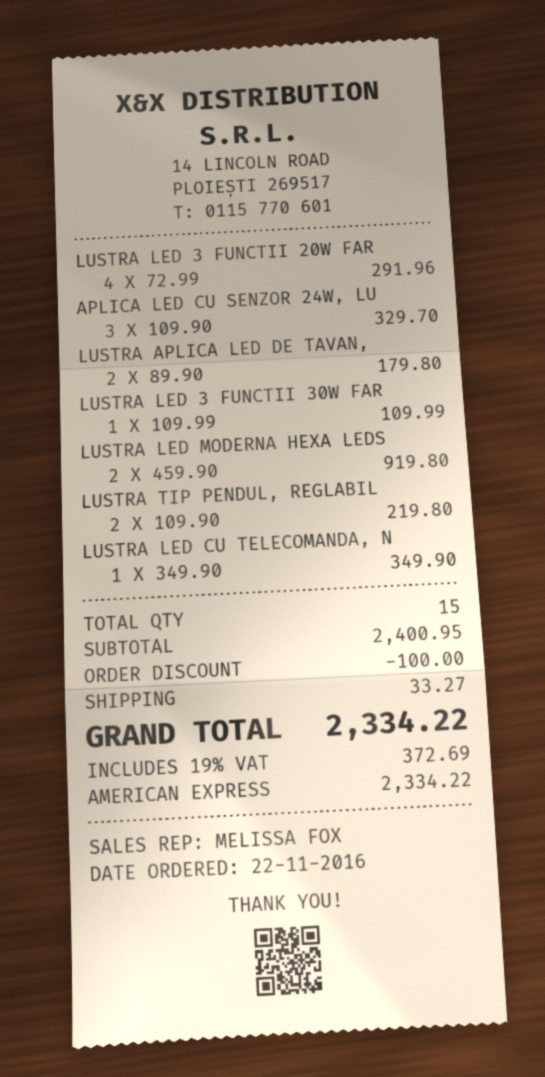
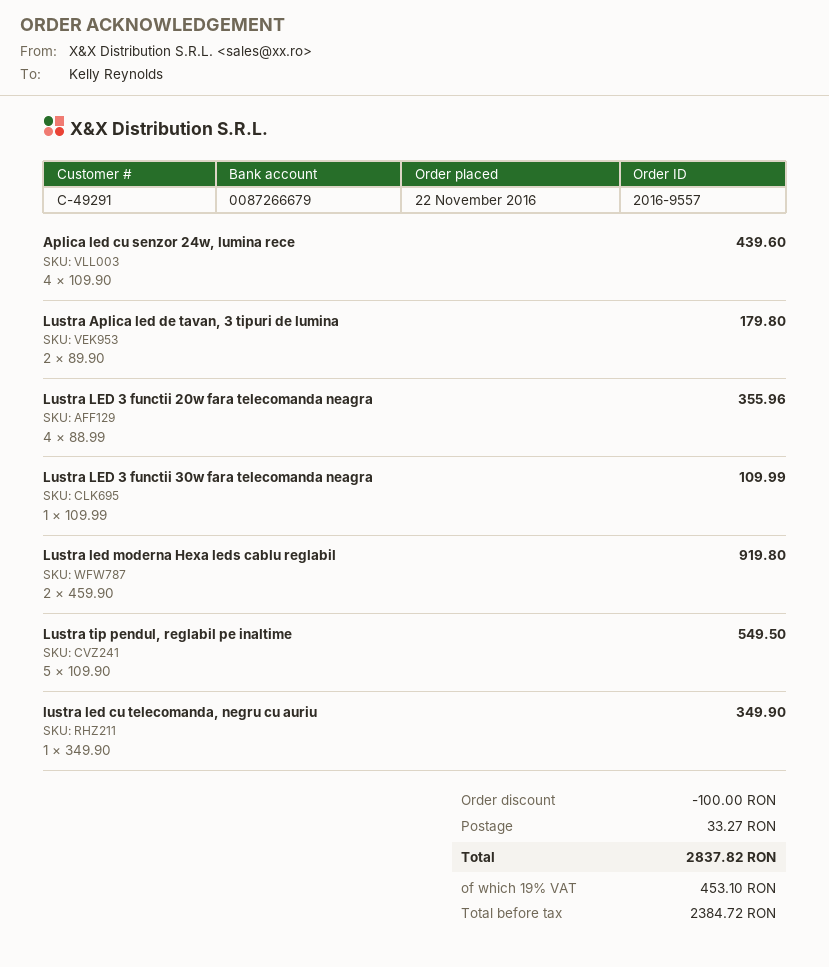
LUSTRA LED 3 FUNCTII 20W FAR: 4 x 72.99 = 291.96 -> 4 x 88.99 = 355.96
APLICA LED CU SENZOR 24W, LU: 3 x 109.90 = 329.70 -> 4 x 109.90 = 439.60
LUSTRA TIP PENDUL, REGLABIL: 2 x 109.90 = 219.80 -> 5 x 109.90 = 549.50
tax: 19% = 372.69 -> 19% = 453.10
total: 2334.22 -> 2837.82

